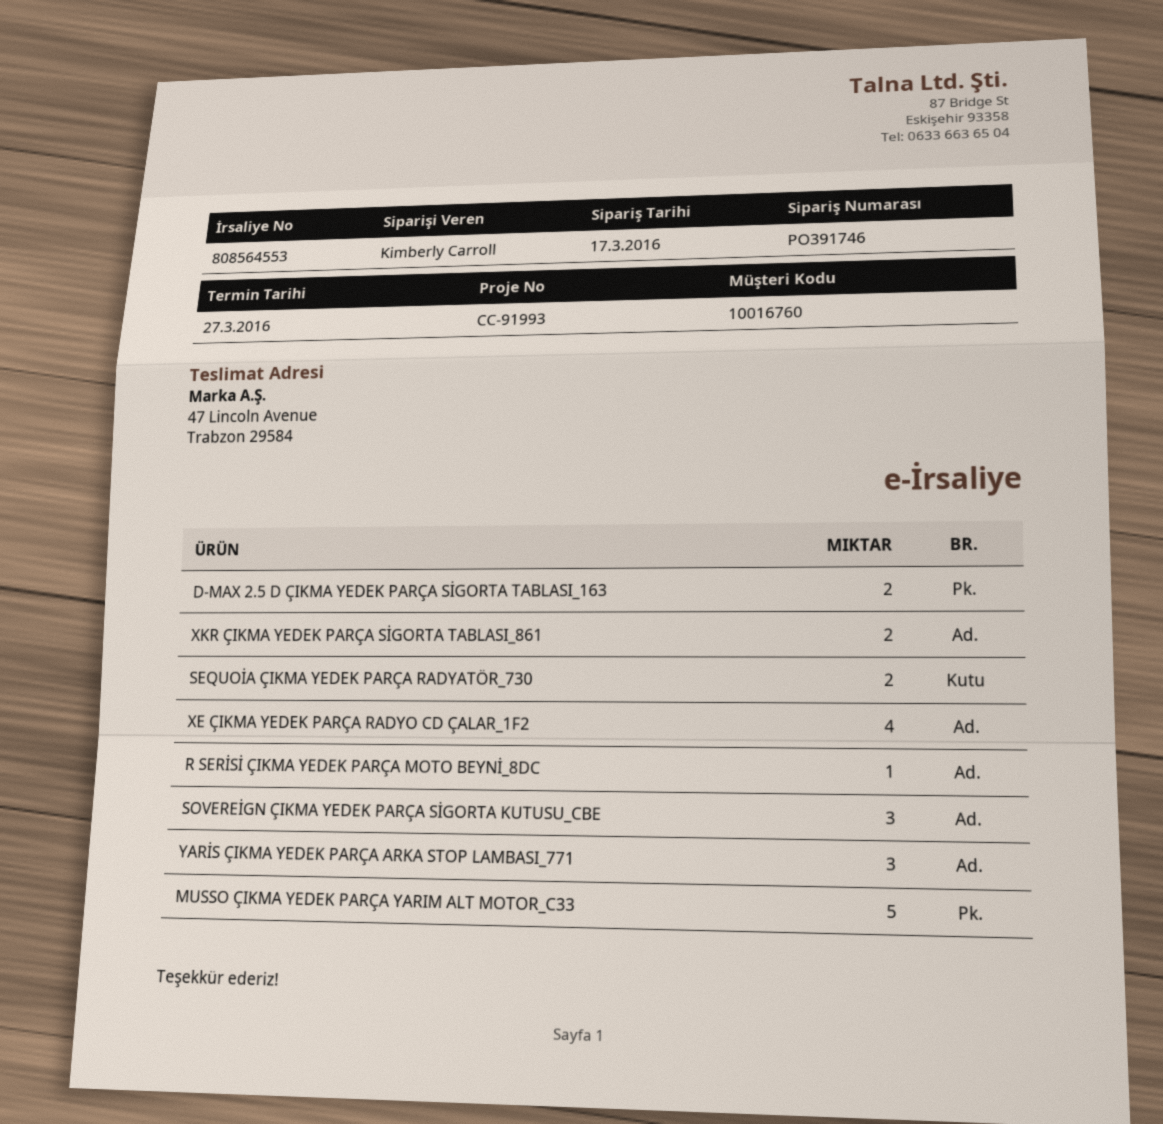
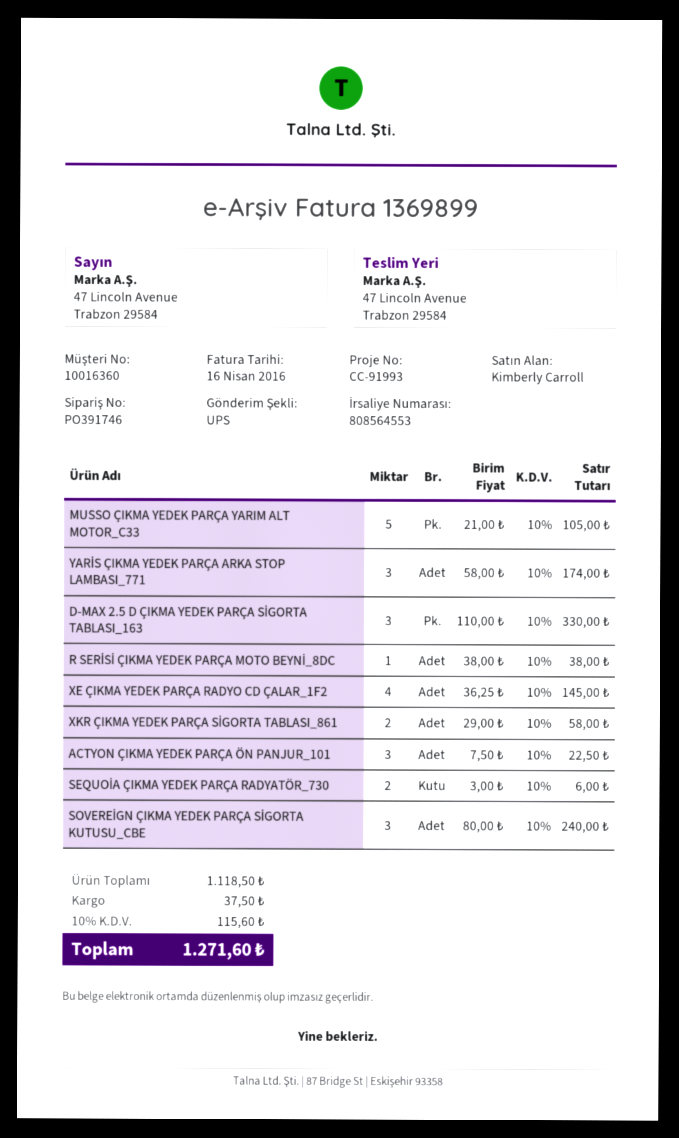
customer number: 10016760 -> 10016360
D-MAX 2.5 D ÇIKMA YEDEK PARÇA SİGORTA TABLASI_163: 2 -> 3
ACTYON ÇIKMA YEDEK PARÇA ÖN PANJUR_101: none -> 3

